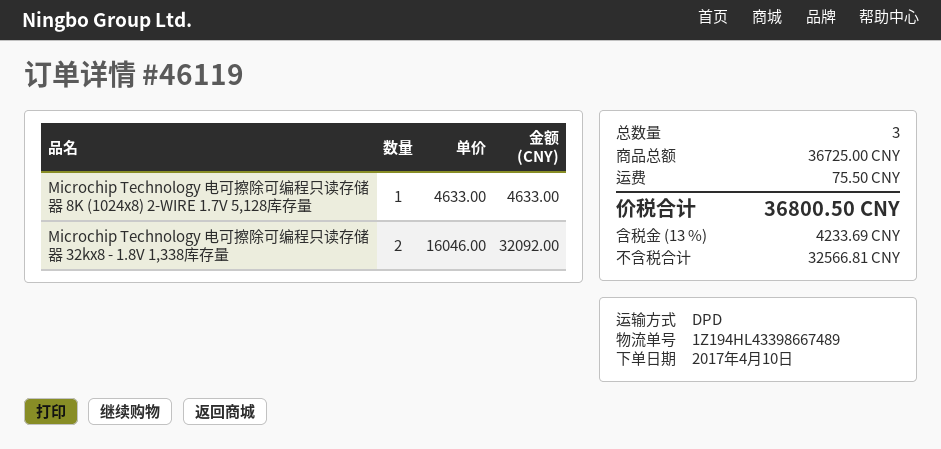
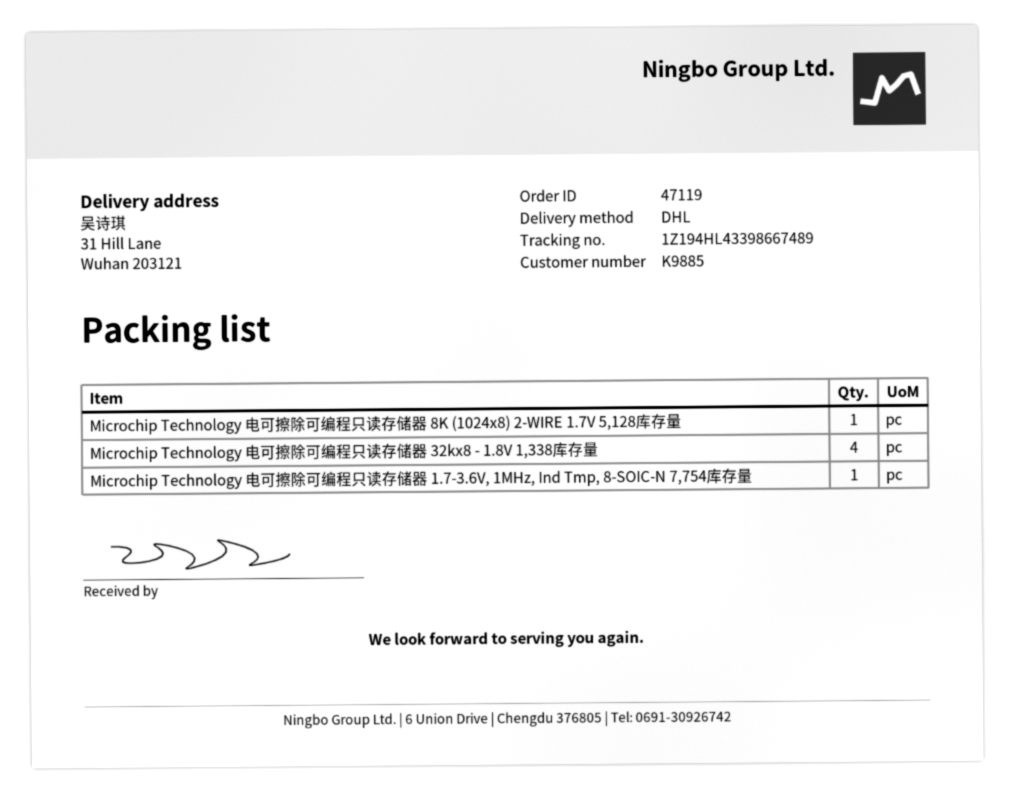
order number: 46119 -> 47119
shipping method: DPD -> DHL
Microchip Technology 电可擦除可编程只读存储器 32kx8 - 1.8V 1,338库存量: 2 -> 4
Microchip Technology 电可擦除可编程只读存储器 1.7-3.6V, 1MHz, Ind Tmp, 8-SOIC-N 7,754库存量: none -> 1

